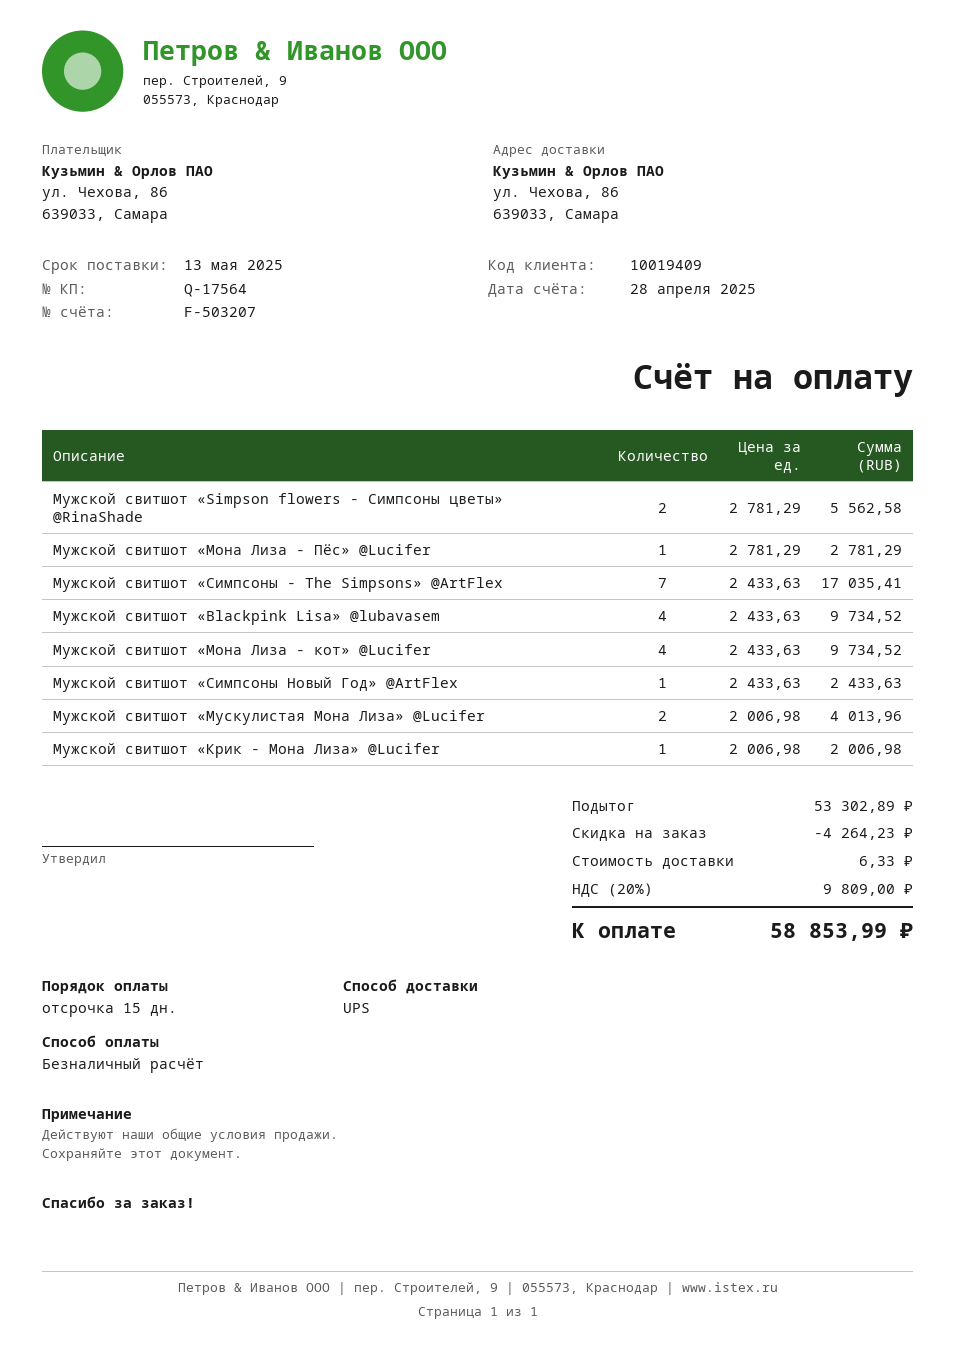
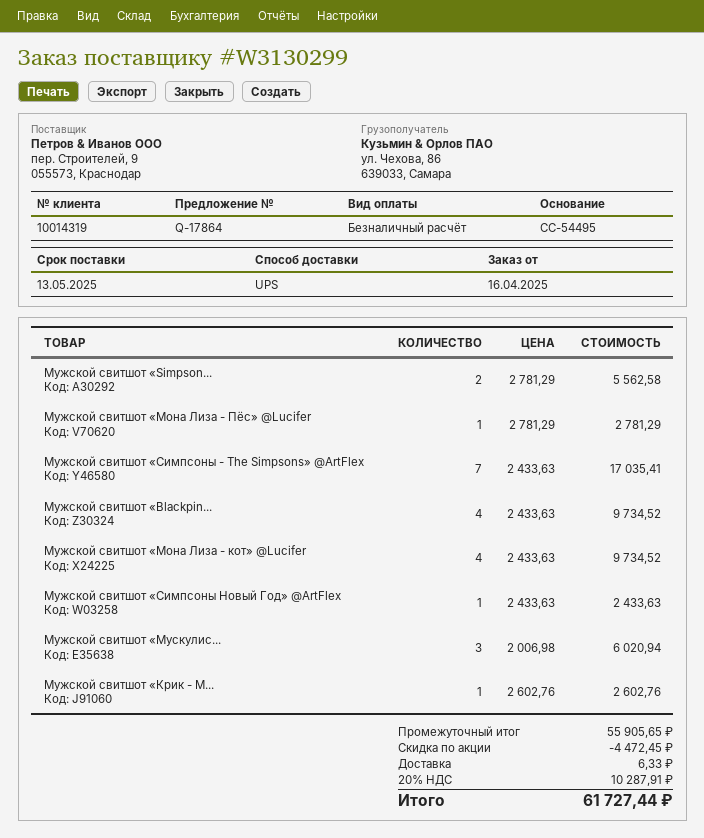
quote number: Q-17564 -> Q-17864
customer number: 10019409 -> 10014319
Мужской свитшот «Мускулистая Мона Лиза» @Lucifer: 2 x 2006.98 = 4013.96 -> 3 x 2006.98 = 6020.94
Мужской свитшот «Крик - Мона Лиза» @Lucifer: 1 x 2006.98 = 2006.98 -> 1 x 2602.76 = 2602.76
subtotal: 53302.89 -> 55905.65
discount: 4264.23 -> 4472.45
tax: 20% = 9809.00 -> 20% = 10287.91
total: 58853.99 -> 61727.44

